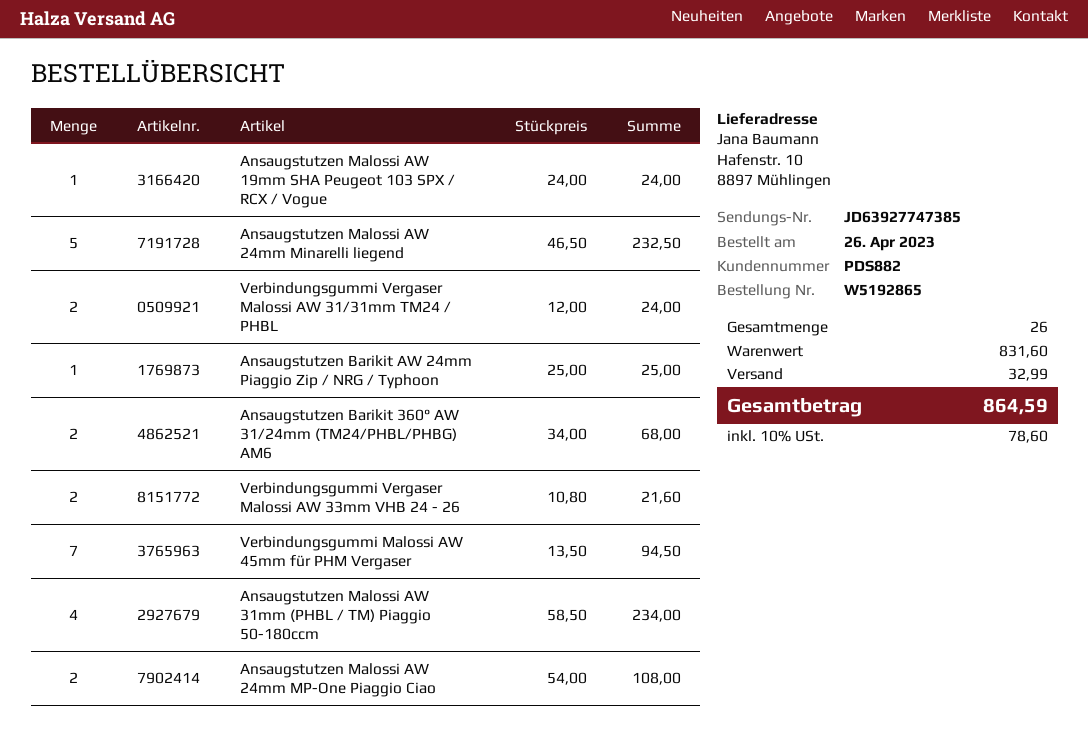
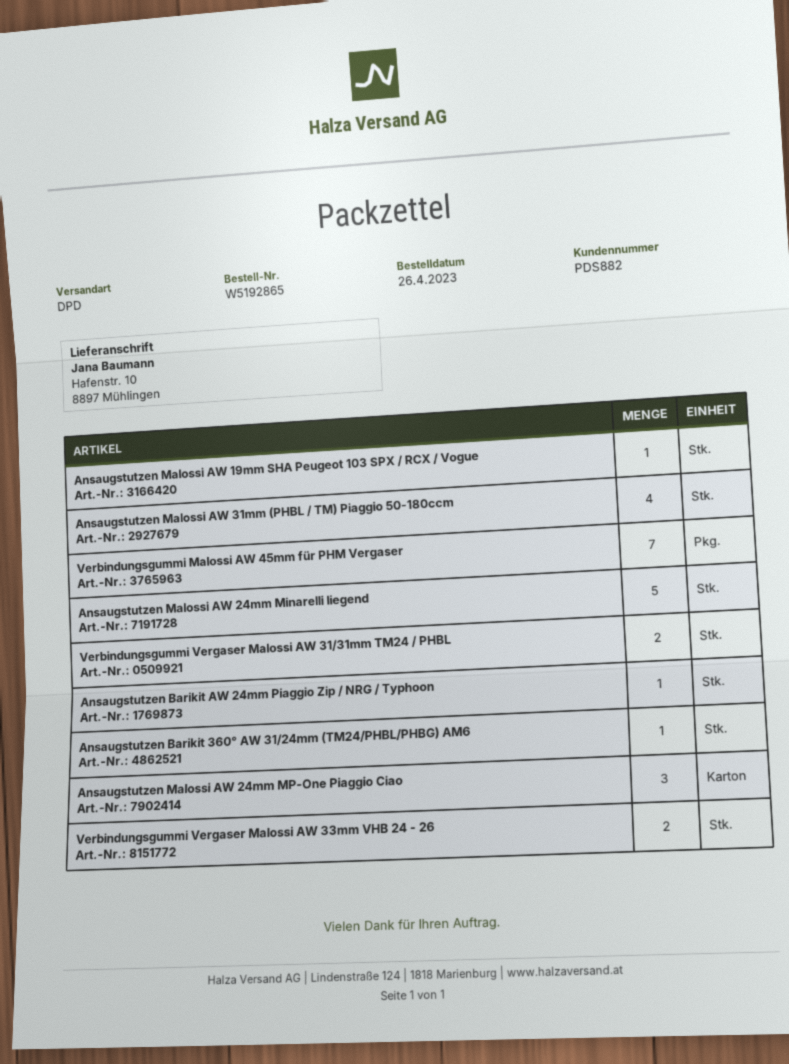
Ansaugstutzen Barikit 360° AW 31/24mm (TM24/PHBL/PHBG) AM6: 2 -> 1
Ansaugstutzen Malossi AW 24mm MP-One Piaggio Ciao: 2 -> 3

